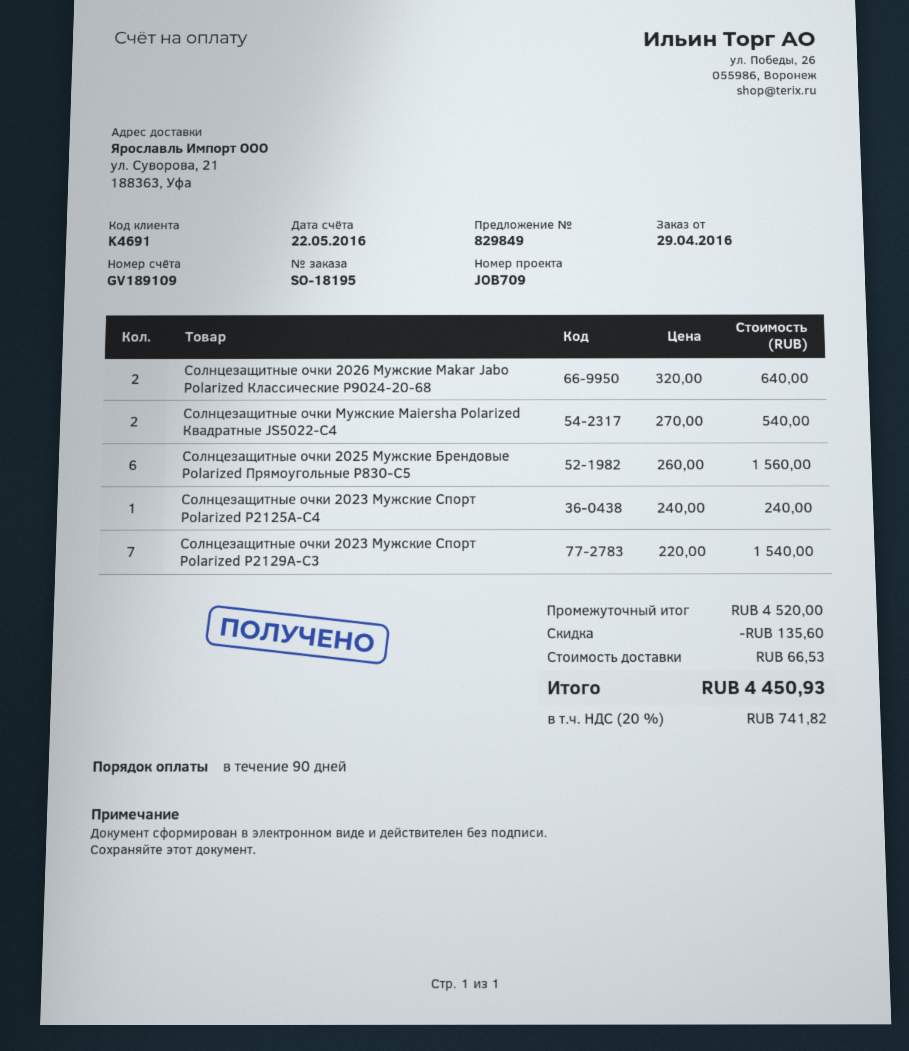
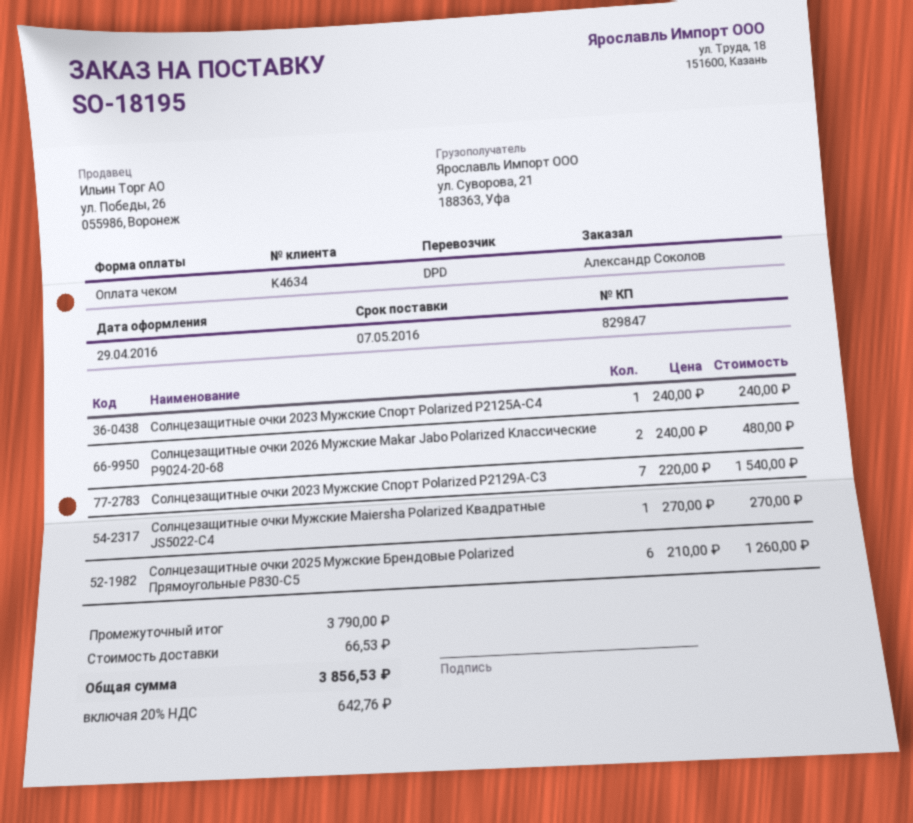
quote number: 829849 -> 829847
customer number: K4691 -> K4634
Солнцезащитные очки 2026 Мужские Makar Jabo Polarized Классические P9024-20-68: 2 x 320.00 = 640.00 -> 2 x 240.00 = 480.00
Солнцезащитные очки Мужские Maiersha Polarized Квадратные JS5022-C4: 2 x 270.00 = 540.00 -> 1 x 270.00 = 270.00
Солнцезащитные очки 2025 Мужские Брендовые Polarized Прямоугольные P830-C5: 6 x 260.00 = 1560.00 -> 6 x 210.00 = 1260.00
subtotal: 4520.00 -> 3790.00
discount: 135.60 -> none
tax: 20% = 741.82 -> 20% = 642.76
total: 4450.93 -> 3856.53

